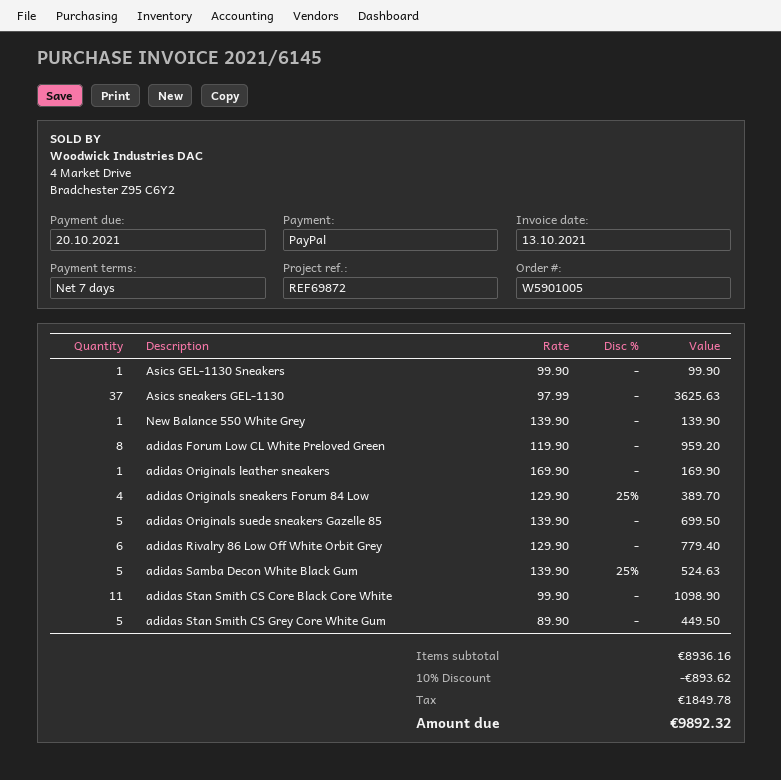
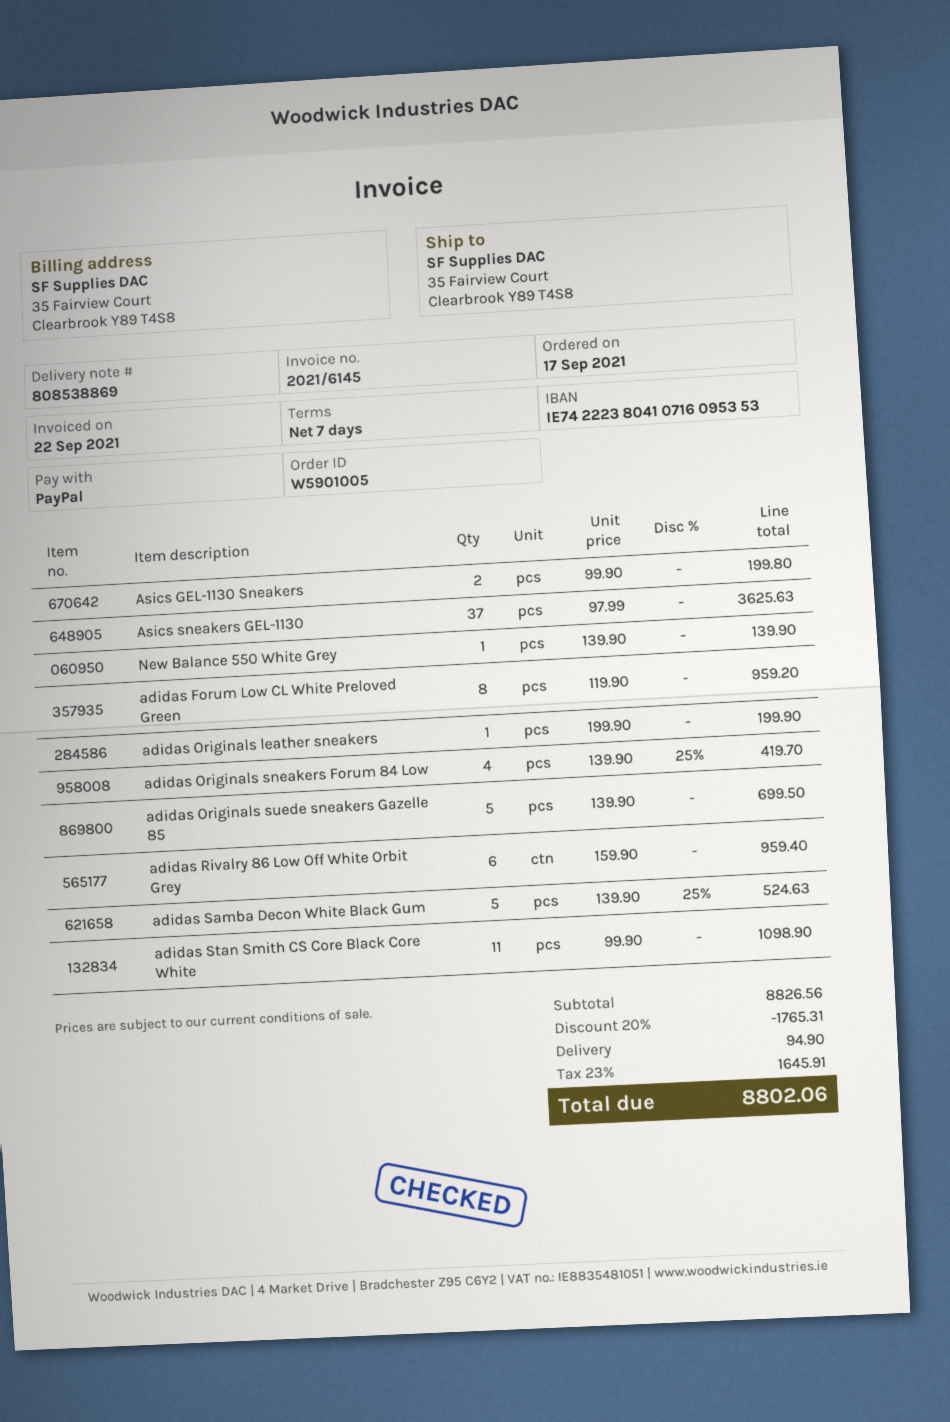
invoice date: 2021-10-13 -> 2021-09-22
Asics GEL-1130 Sneakers: 1 x 99.90 = 99.90 -> 2 x 99.90 = 199.80
adidas Originals leather sneakers: 1 x 169.90 = 169.90 -> 1 x 199.90 = 199.90
adidas Originals sneakers Forum 84 Low: 4 x 129.90 - 25% = 389.70 -> 4 x 139.90 - 25% = 419.70
adidas Rivalry 86 Low Off White Orbit Grey: 6 x 129.90 = 779.40 -> 6 x 159.90 = 959.40
adidas Stan Smith CS Grey Core White Gum: 5 x 89.90 = 449.50 -> none
subtotal: 8936.16 -> 8826.56
discount: 10% = 893.62 -> 20% = 1765.31
shipping: none -> 94.90
tax: 1849.78 -> 1645.91
total: 9892.32 -> 8802.06

